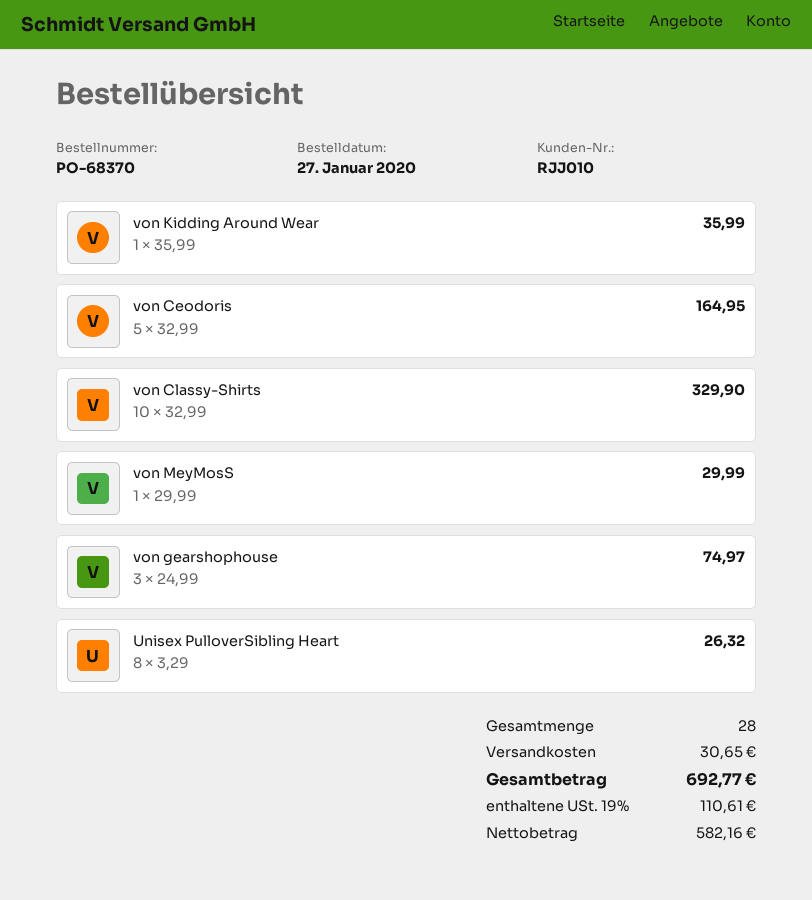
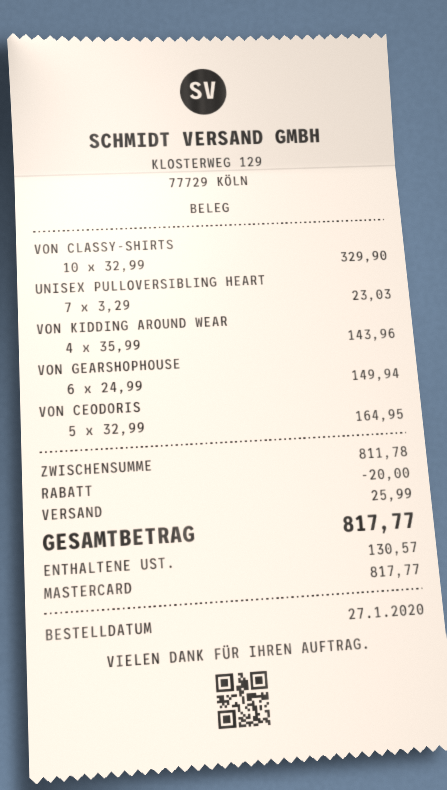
von Kidding Around Wear: 1 x 35.99 = 35.99 -> 4 x 35.99 = 143.96
von MeyMosS: 1 x 29.99 = 29.99 -> none
von gearshophouse: 3 x 24.99 = 74.97 -> 6 x 24.99 = 149.94
Unisex PulloverSibling Heart: 8 x 3.29 = 26.32 -> 7 x 3.29 = 23.03
discount: none -> 20.00
shipping: 30.65 -> 25.99
tax: 110.61 -> 130.57
total: 692.77 -> 817.77

